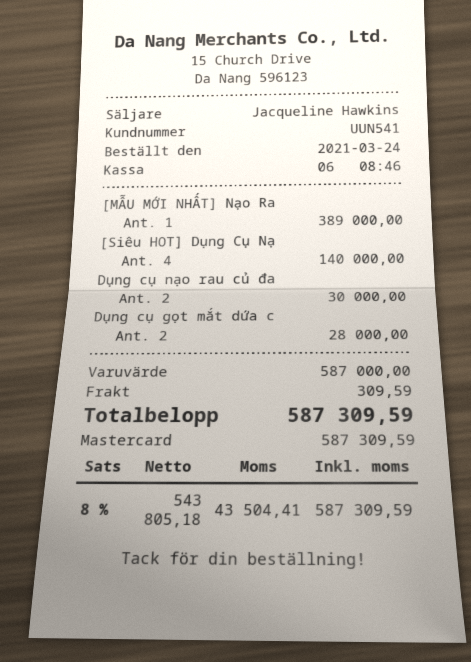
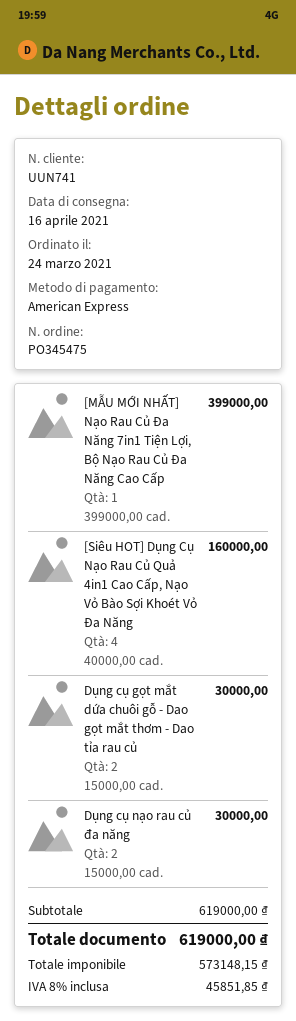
customer number: UUN541 -> UUN741
payment method: Mastercard -> American Express
[MẪU MỚI NHẤT] Nạo Ra: 1 for 389000.00 -> 1 for 399000.00
[Siêu HOT] Dụng Cụ Nạ: 4 for 140000.00 -> 4 for 160000.00
Dụng cụ gọt mắt dứa c: 2 for 28000.00 -> 2 for 30000.00
subtotal: 587000.00 -> 619000.00
shipping: 309.59 -> none
net: 543805.18 -> 573148.15
tax: 8% = 43504.41 -> 8% = 45851.85
total: 587309.59 -> 619000.00

